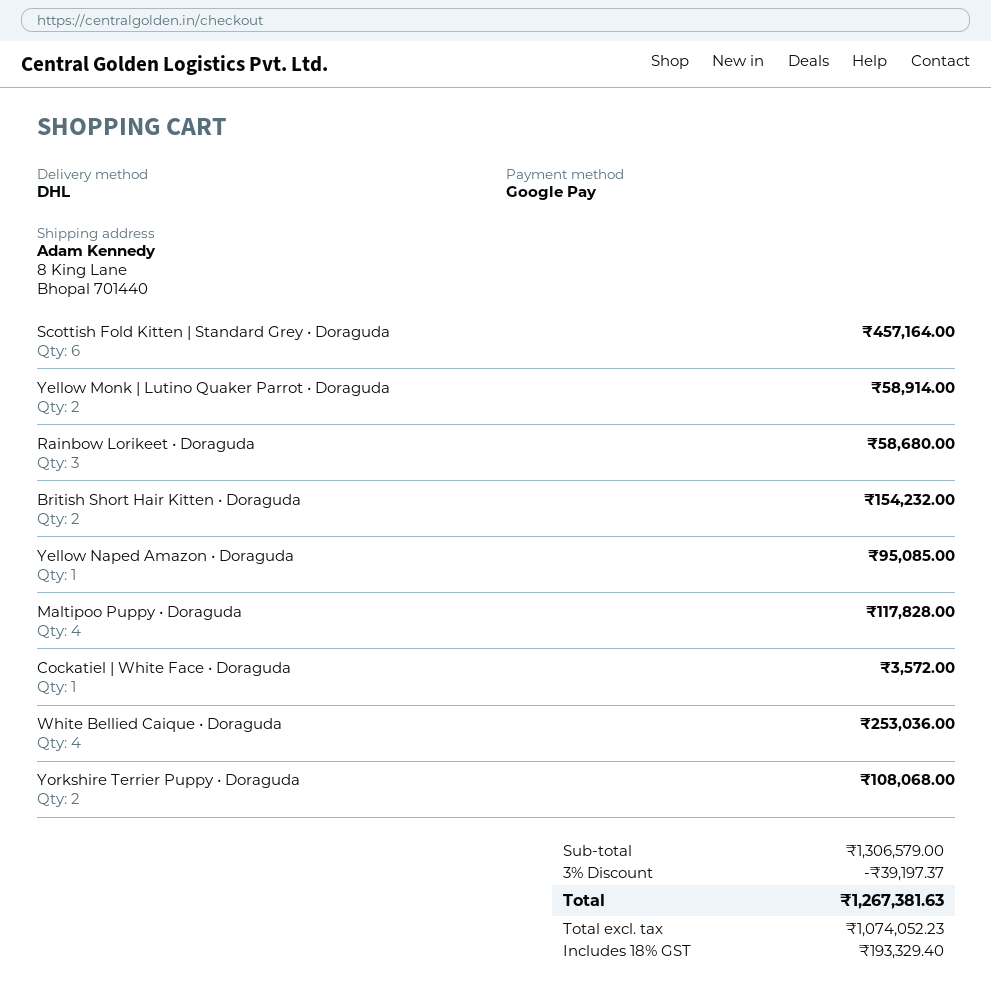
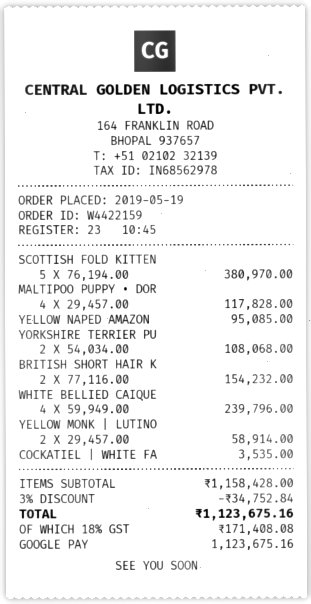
Scottish Fold Kitten | Standard Grey • Doraguda: 6 for 457164.00 -> 5 for 380970.00
Rainbow Lorikeet • Doraguda: 3 for 58680.00 -> none
Cockatiel | White Face • Doraguda: 1 for 3572.00 -> 1 for 3535.00
White Bellied Caique • Doraguda: 4 for 253036.00 -> 4 for 239796.00
subtotal: 1306579.00 -> 1158428.00
discount: 3% = 39197.37 -> 3% = 34752.84
tax: 18% = 193329.40 -> 18% = 171408.08
total: 1267381.63 -> 1123675.16

